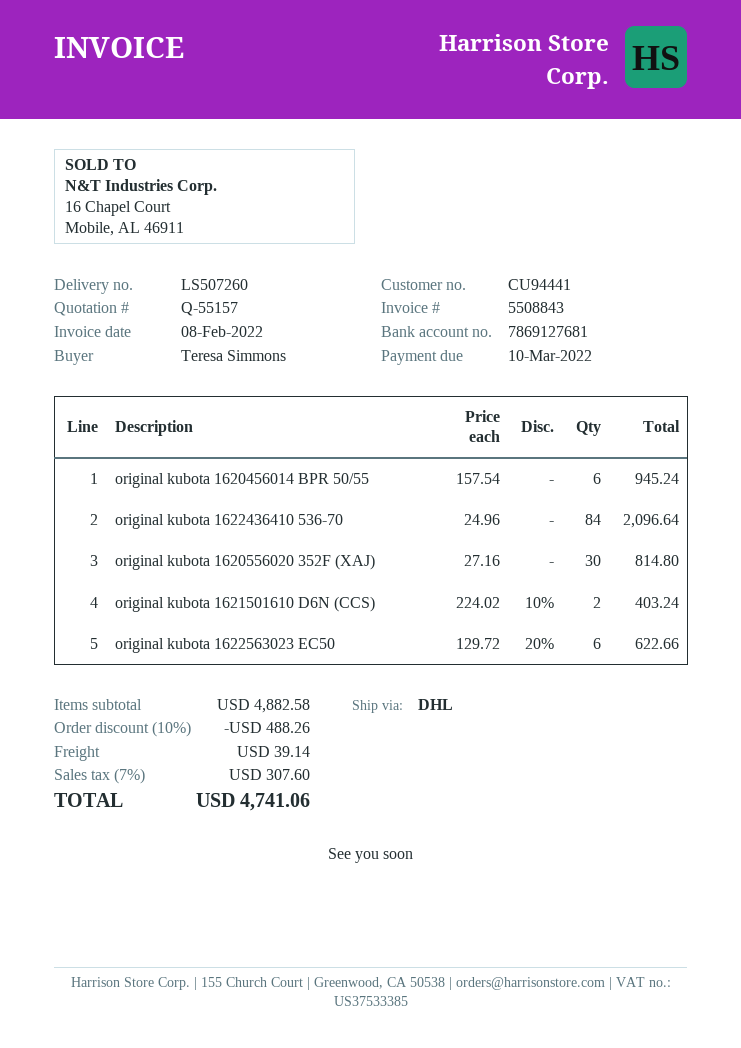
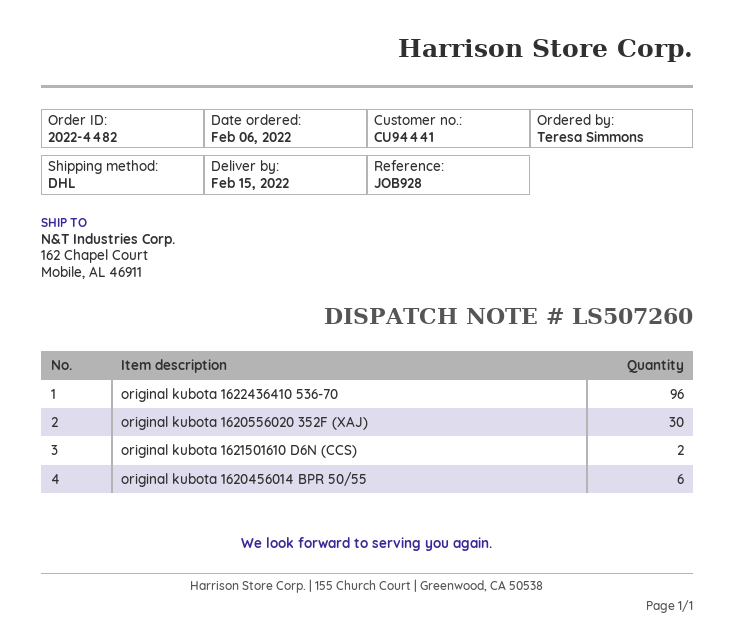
original kubota 1622436410 536-70: 84 -> 96
original kubota 1622563023 EC50: 6 -> none

